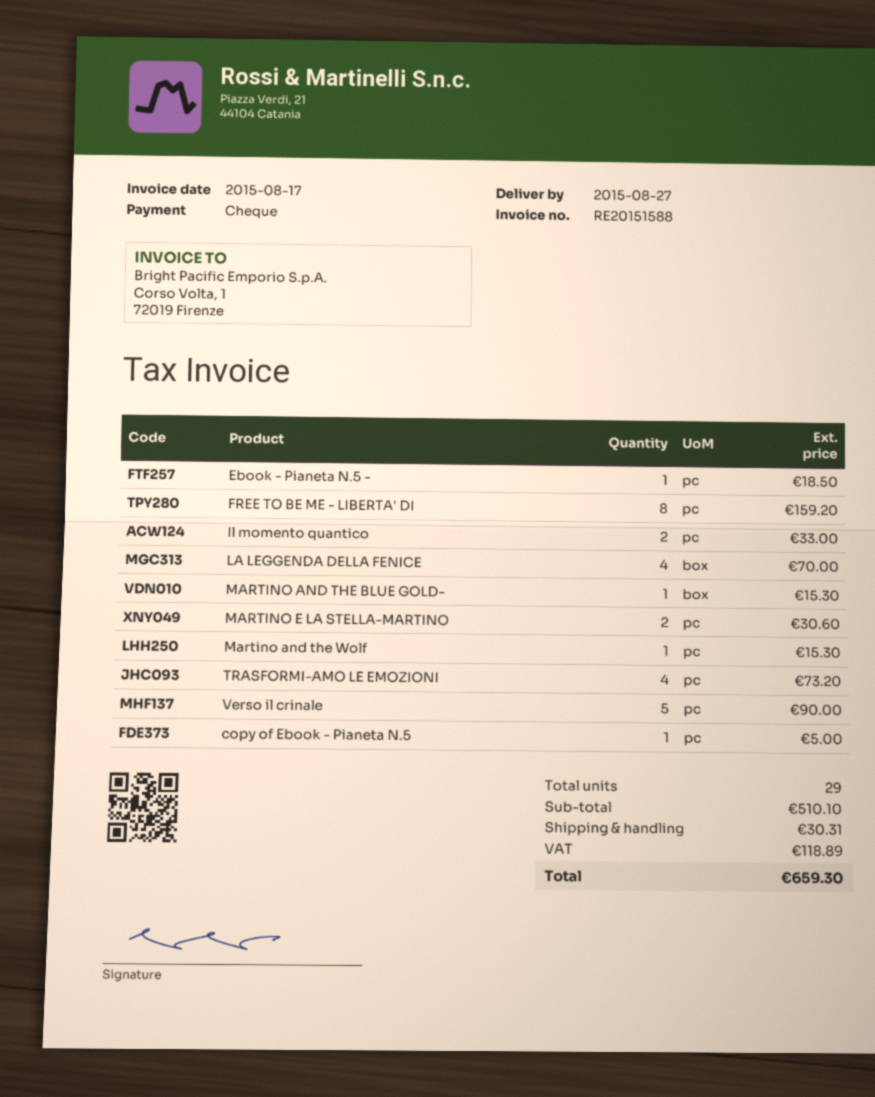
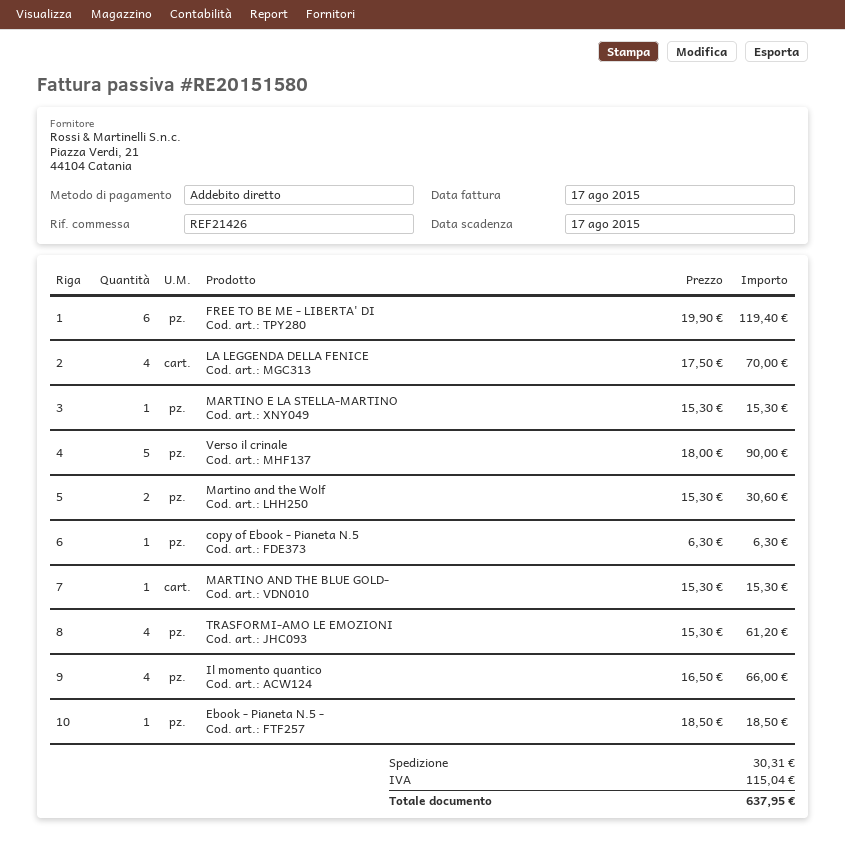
invoice number: RE20151588 -> RE20151580
payment method: cheque -> direct debit
FREE TO BE ME - LIBERTA' DI: 8 for 159.20 -> 6 for 119.40
Il momento quantico: 2 for 33.00 -> 4 for 66.00
MARTINO E LA STELLA-MARTINO: 2 for 30.60 -> 1 for 15.30
Martino and the Wolf: 1 for 15.30 -> 2 for 30.60
TRASFORMI-AMO LE EMOZIONI: 4 for 73.20 -> 4 for 61.20
copy of Ebook - Pianeta N.5: 1 for 5.00 -> 1 for 6.30
tax: 118.89 -> 115.04
total: 659.30 -> 637.95

